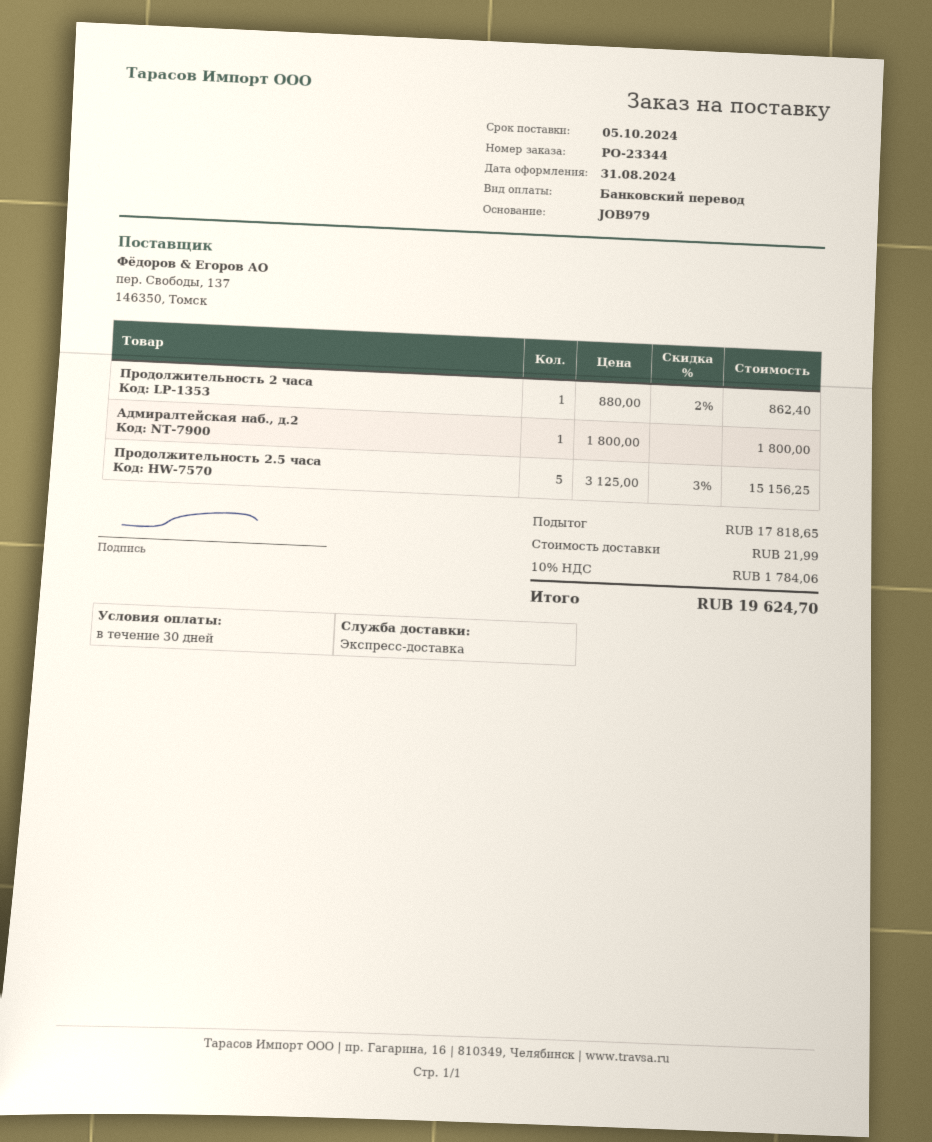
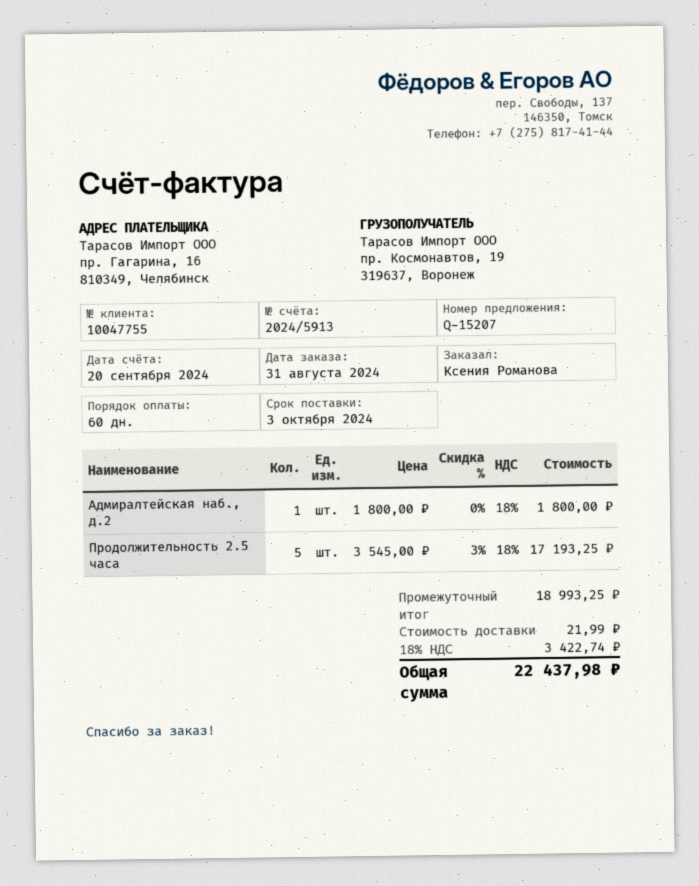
delivery date: 2024-10-05 -> 2024-10-03
payment terms: 30 days -> 60 days
Продолжительность 2 часа: 1 x 880.00 - 2% = 862.40 -> none
Продолжительность 2.5 часа: 5 x 3125.00 - 3% = 15156.25 -> 5 x 3545.00 - 3% = 17193.25
subtotal: 17818.65 -> 18993.25
tax: 10% = 1784.06 -> 18% = 3422.74
total: 19624.70 -> 22437.98

